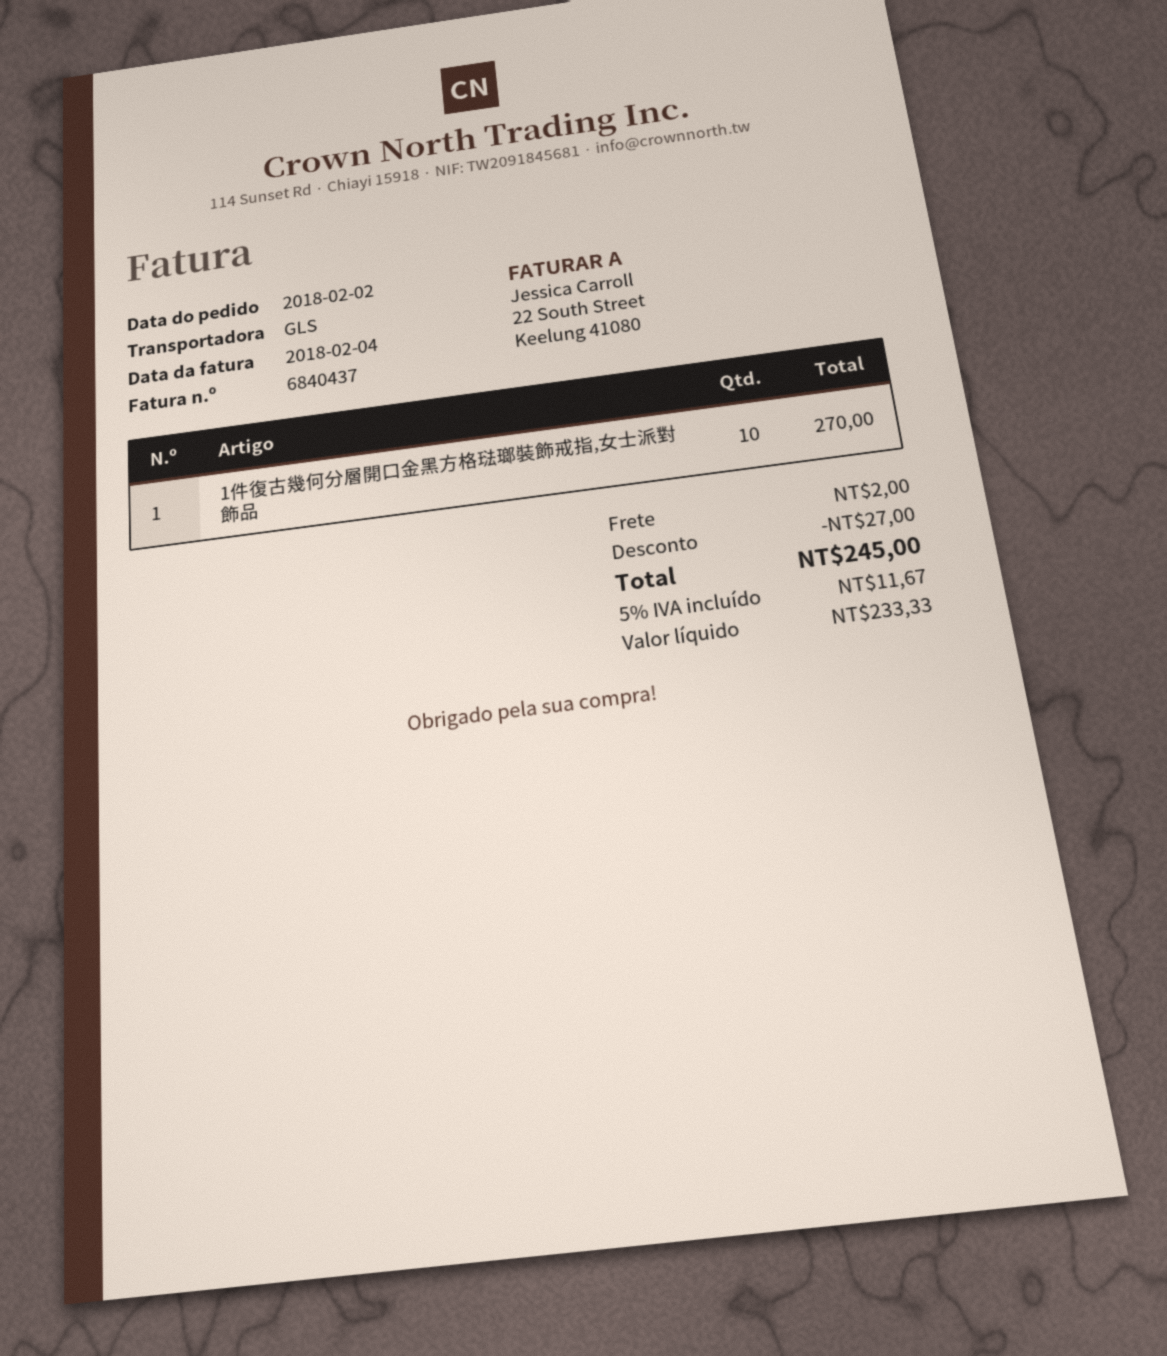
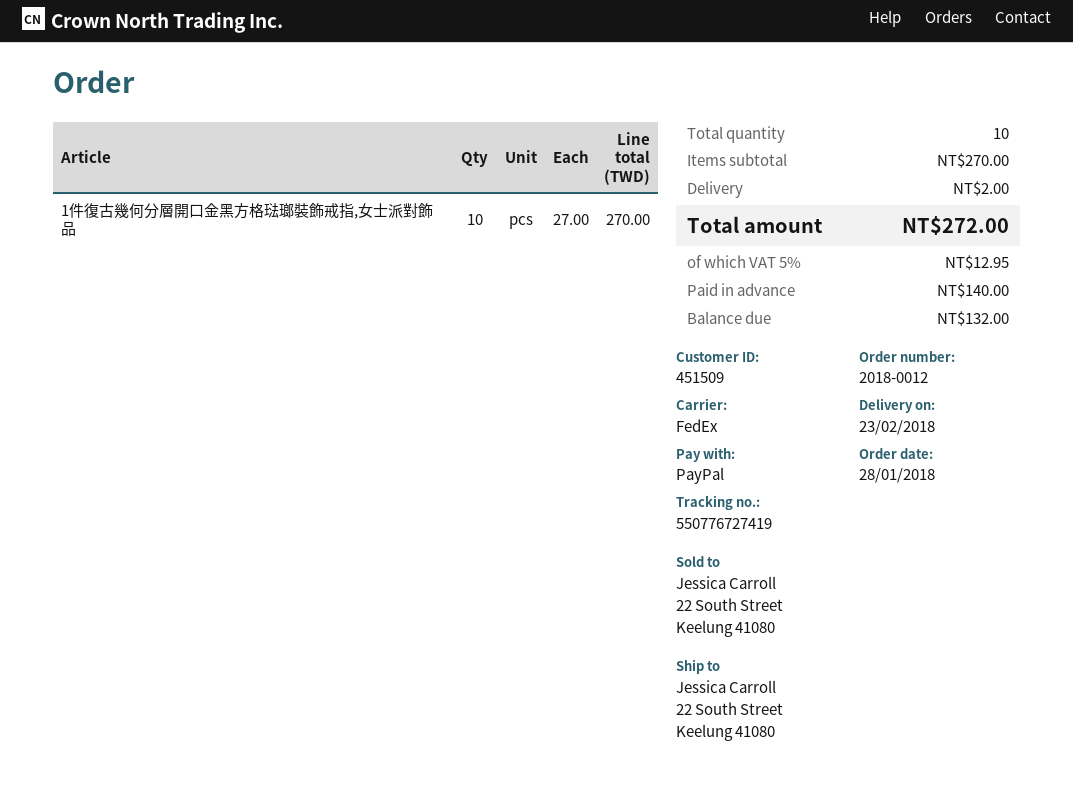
order date: 2018-02-02 -> 2018-01-28
shipping method: GLS -> FedEx
discount: 27.00 -> none
tax: 5% = 11.67 -> 5% = 12.95
total: 245.00 -> 272.00

